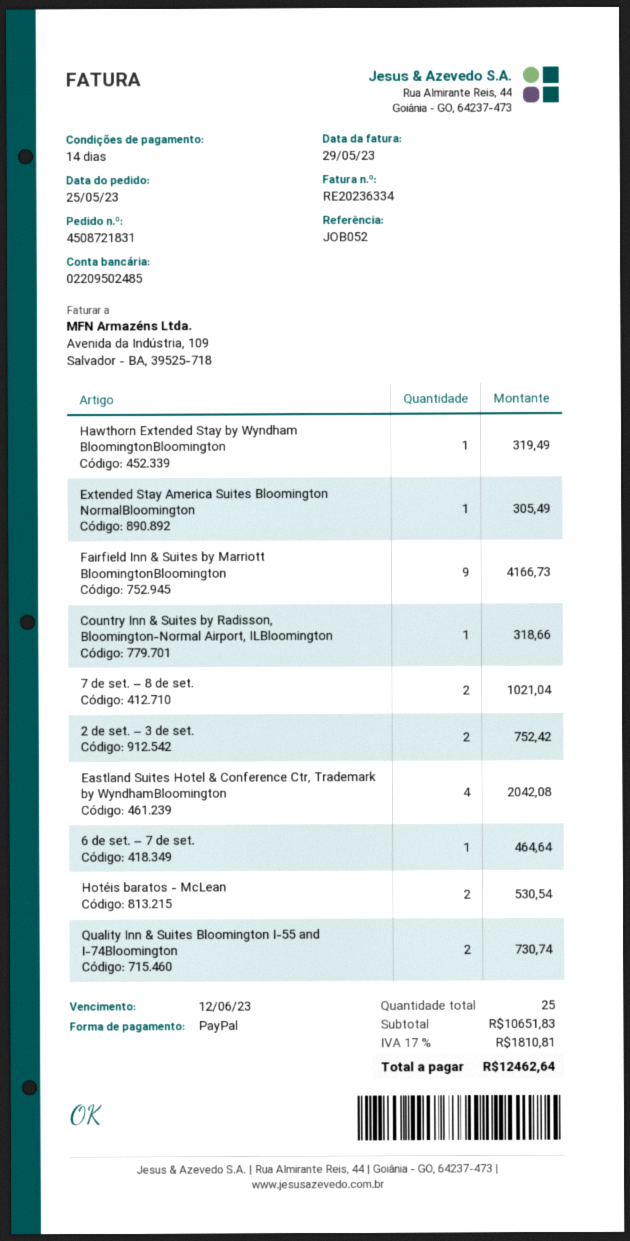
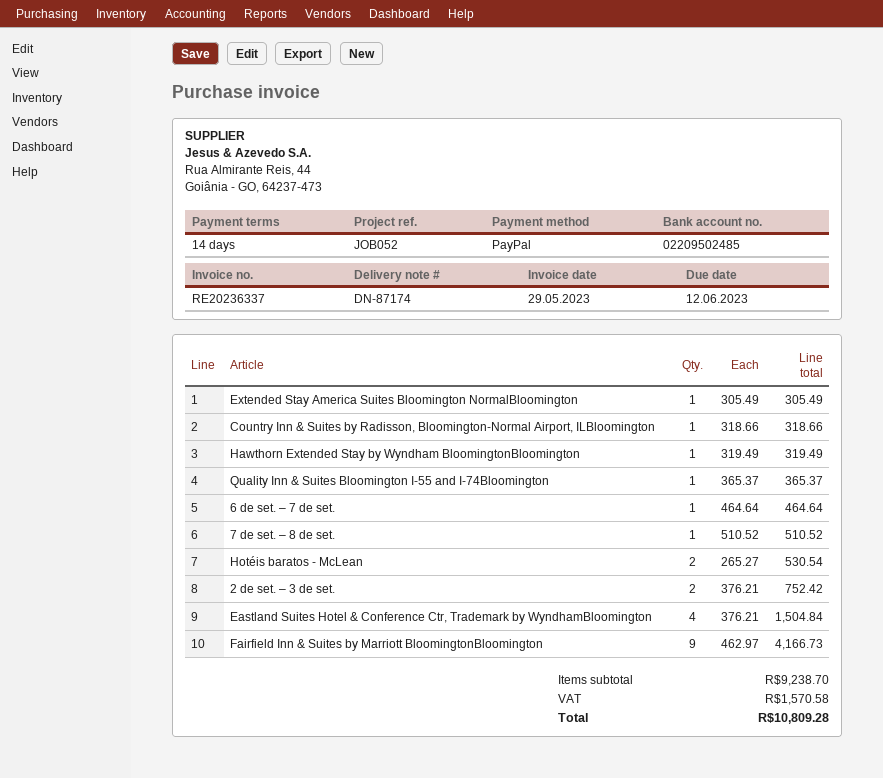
invoice number: RE20236334 -> RE20236337
7 de set. – 8 de set.: 2 for 1021.04 -> 1 for 510.52
Eastland Suites Hotel & Conference Ctr, Trademark by WyndhamBloomington: 4 for 2042.08 -> 4 for 1504.84
Quality Inn & Suites Bloomington I-55 and I-74Bloomington: 2 for 730.74 -> 1 for 365.37
subtotal: 10651.83 -> 9238.70
tax: 1810.81 -> 1570.58
total: 12462.64 -> 10809.28

